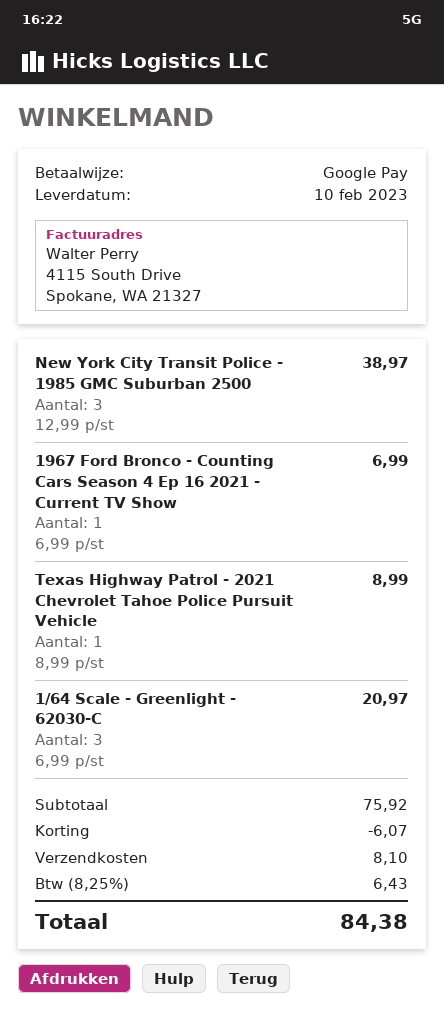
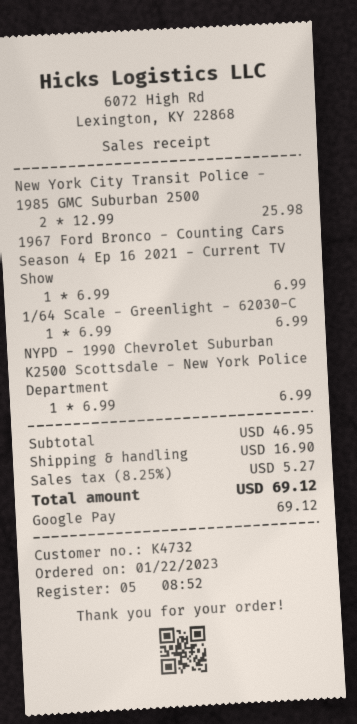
New York City Transit Police - 1985 GMC Suburban 2500: 3 x 12.99 = 38.97 -> 2 x 12.99 = 25.98
Texas Highway Patrol - 2021 Chevrolet Tahoe Police Pursuit Vehicle: 1 x 8.99 = 8.99 -> none
1/64 Scale - Greenlight - 62030-C: 3 x 6.99 = 20.97 -> 1 x 6.99 = 6.99
NYPD - 1990 Chevrolet Suburban K2500 Scottsdale - New York Police Department: none -> 1 x 6.99 = 6.99
subtotal: 75.92 -> 46.95
discount: 6.07 -> none
shipping: 8.10 -> 16.90
tax: 8.25% = 6.43 -> 8.25% = 5.27
total: 84.38 -> 69.12

